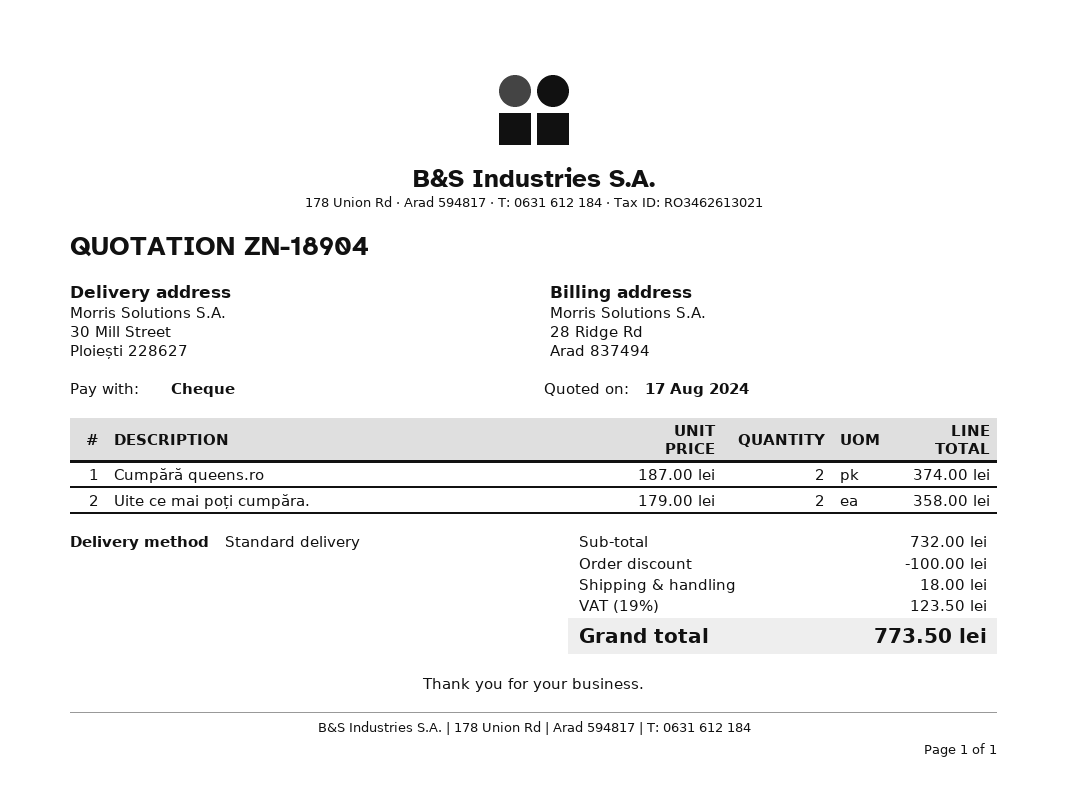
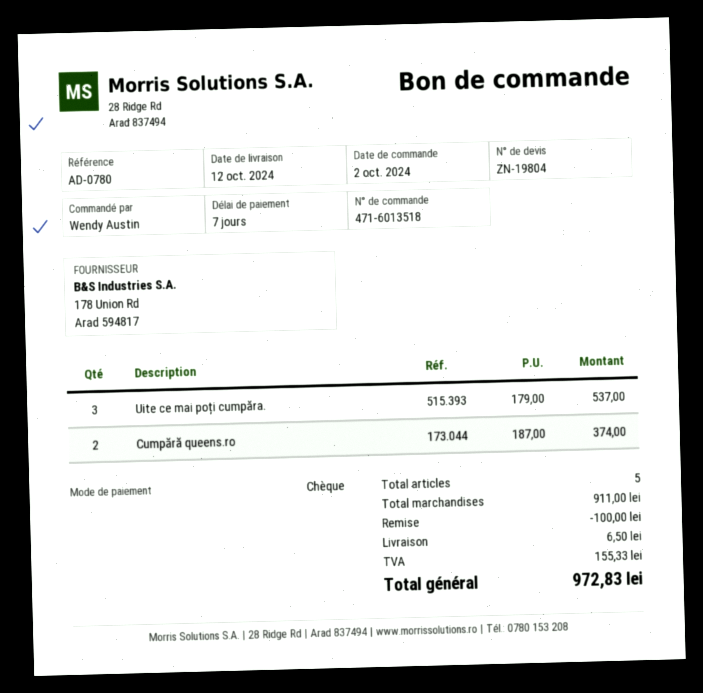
quote number: ZN-18904 -> ZN-19804
Uite ce mai poți cumpăra.: 2 x 179.00 = 358.00 -> 3 x 179.00 = 537.00
subtotal: 732.00 -> 911.00
shipping: 18.00 -> 6.50
tax: 123.50 -> 155.33
total: 773.50 -> 972.83

